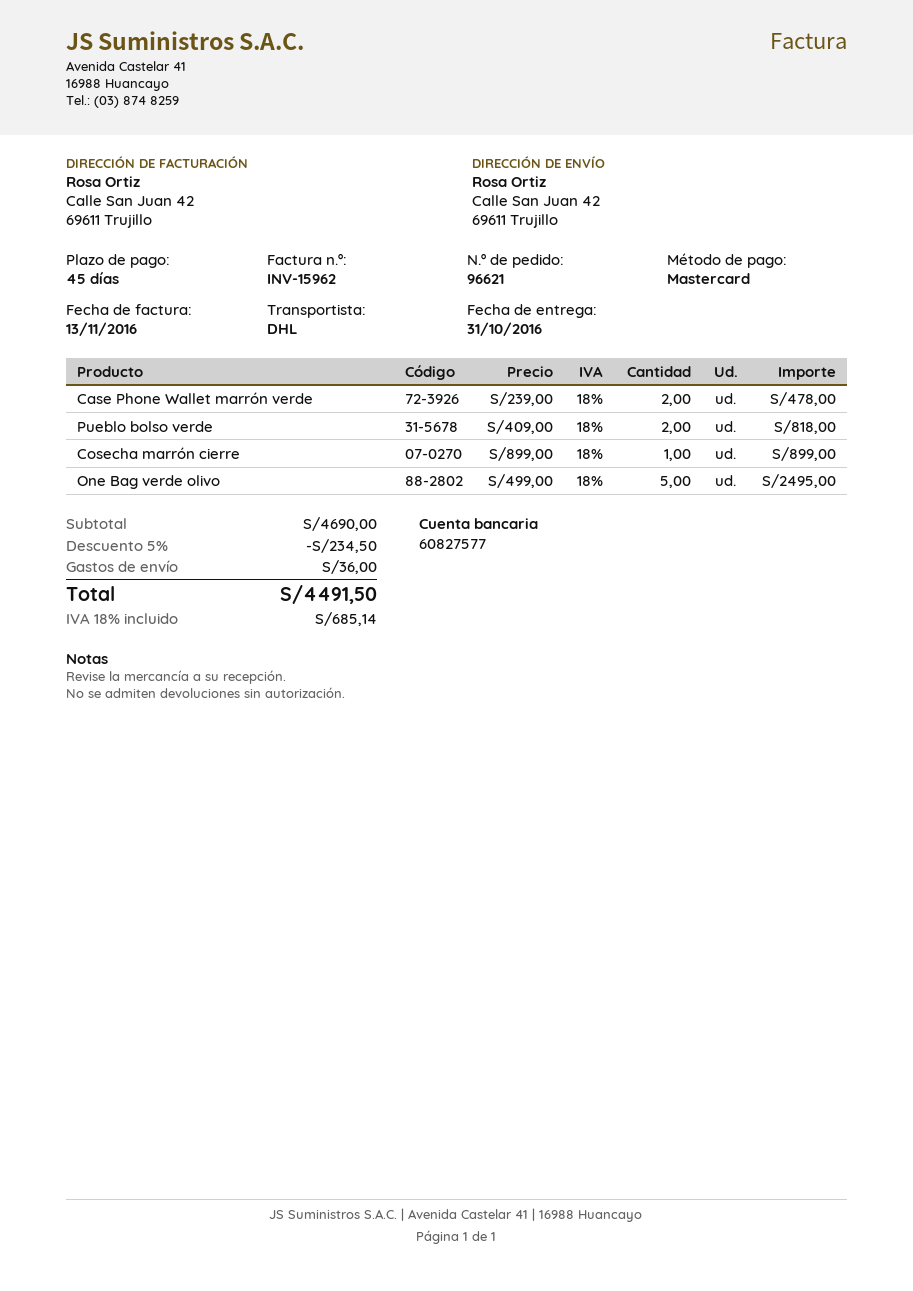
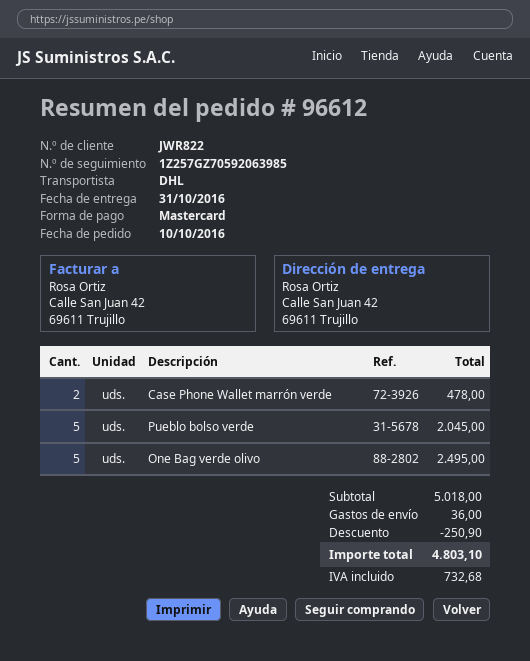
order number: 96621 -> 96612
Pueblo bolso verde: 2 for 818.00 -> 5 for 2045.00
Cosecha marrón cierre: 1 for 899.00 -> none
subtotal: 4690.00 -> 5018.00
discount: 234.50 -> 250.90
tax: 685.14 -> 732.68
total: 4491.50 -> 4803.10

